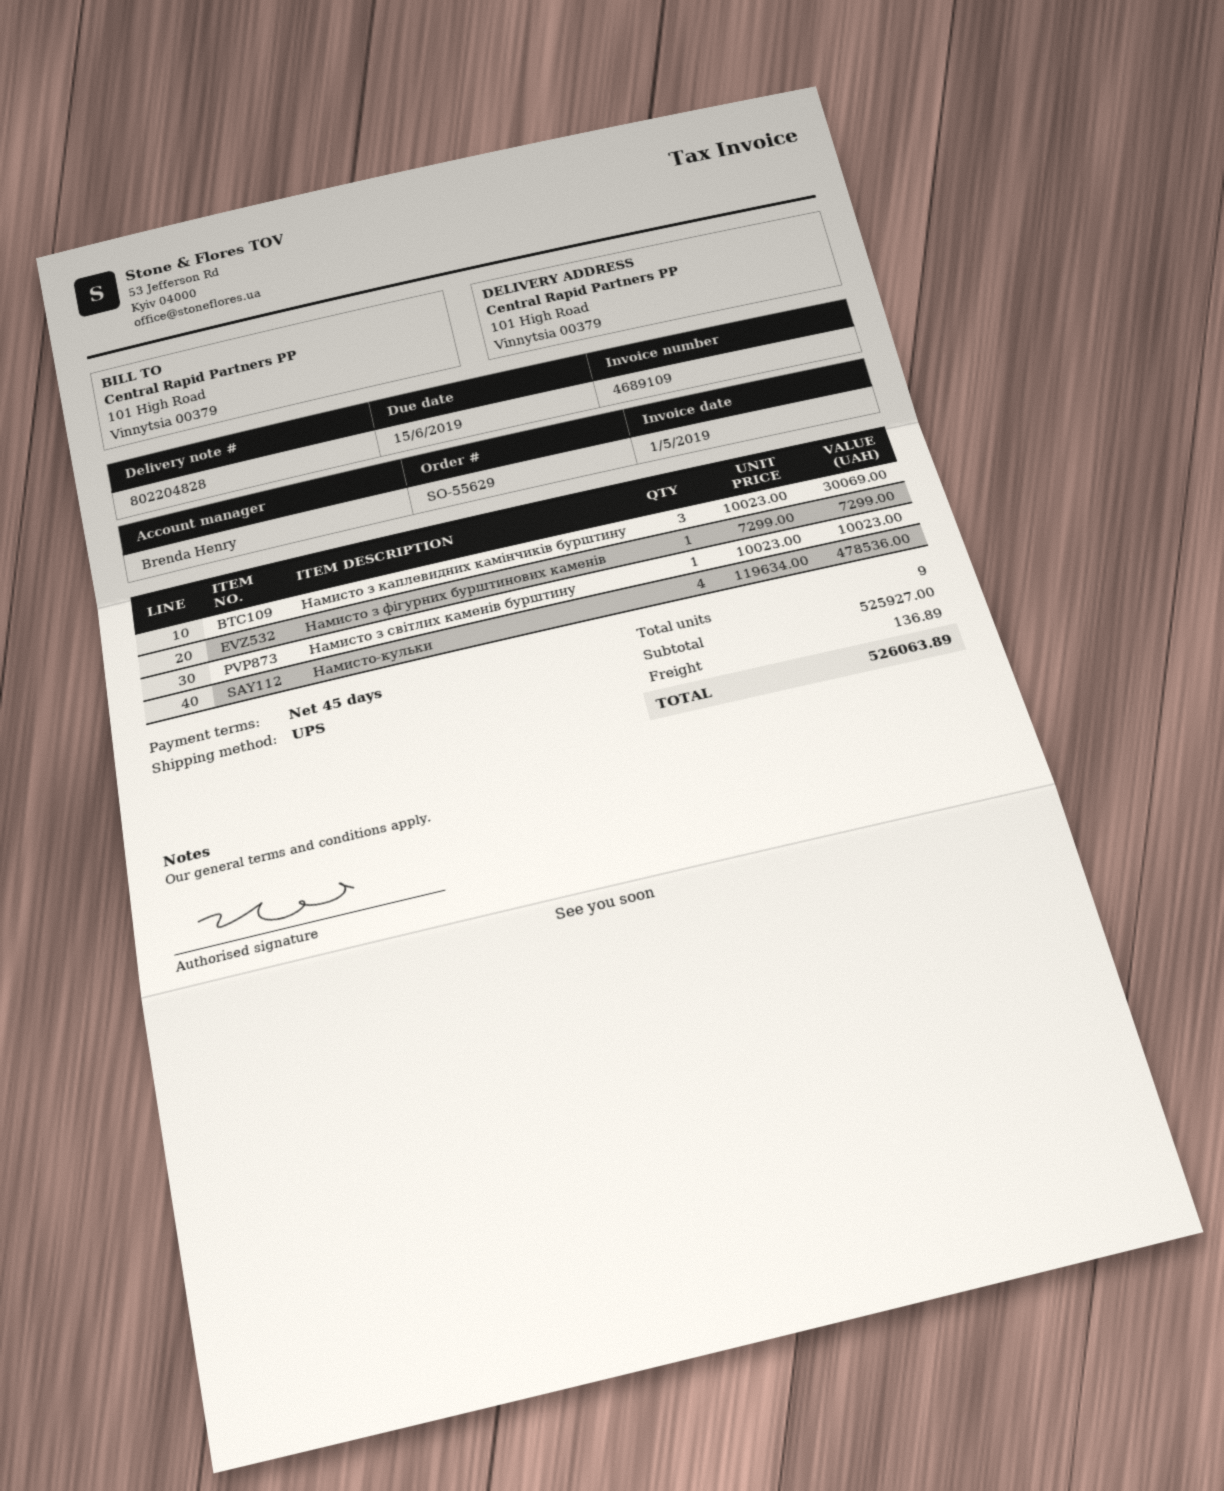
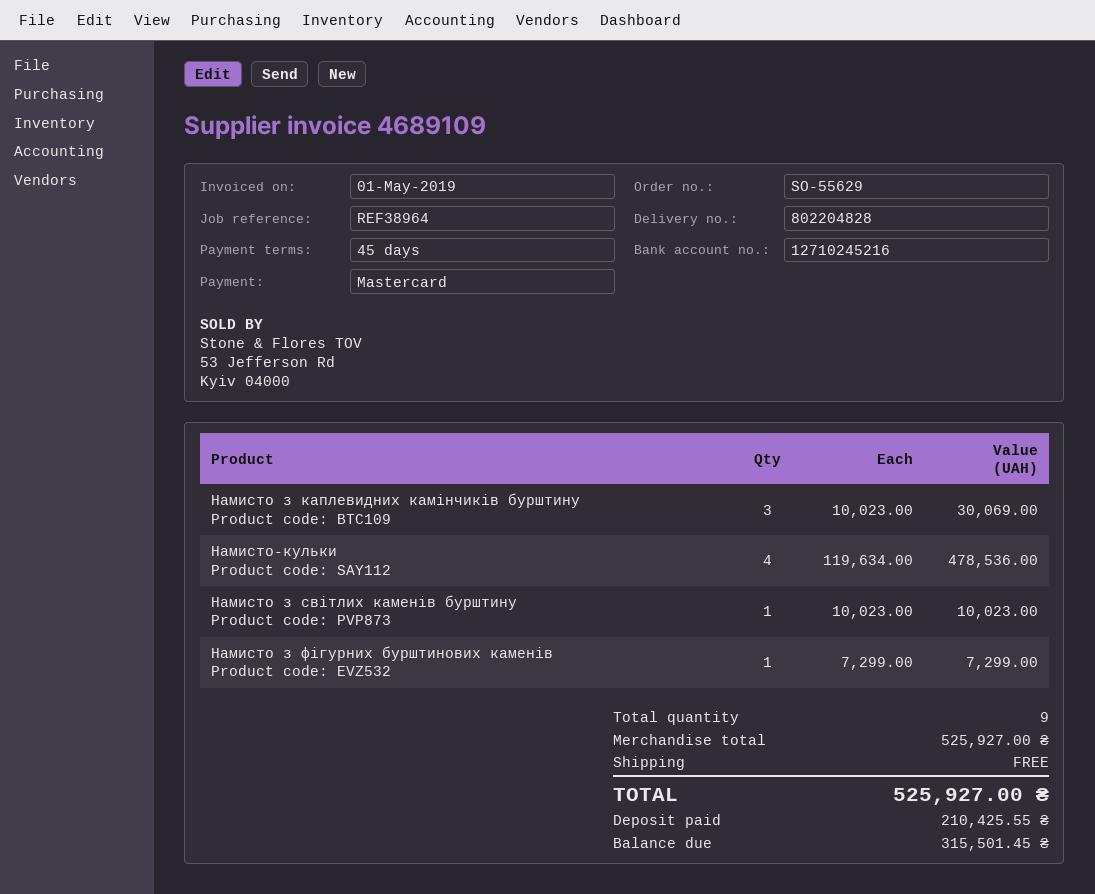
shipping: 136.89 -> 0.00
total: 526063.89 -> 525927.00

